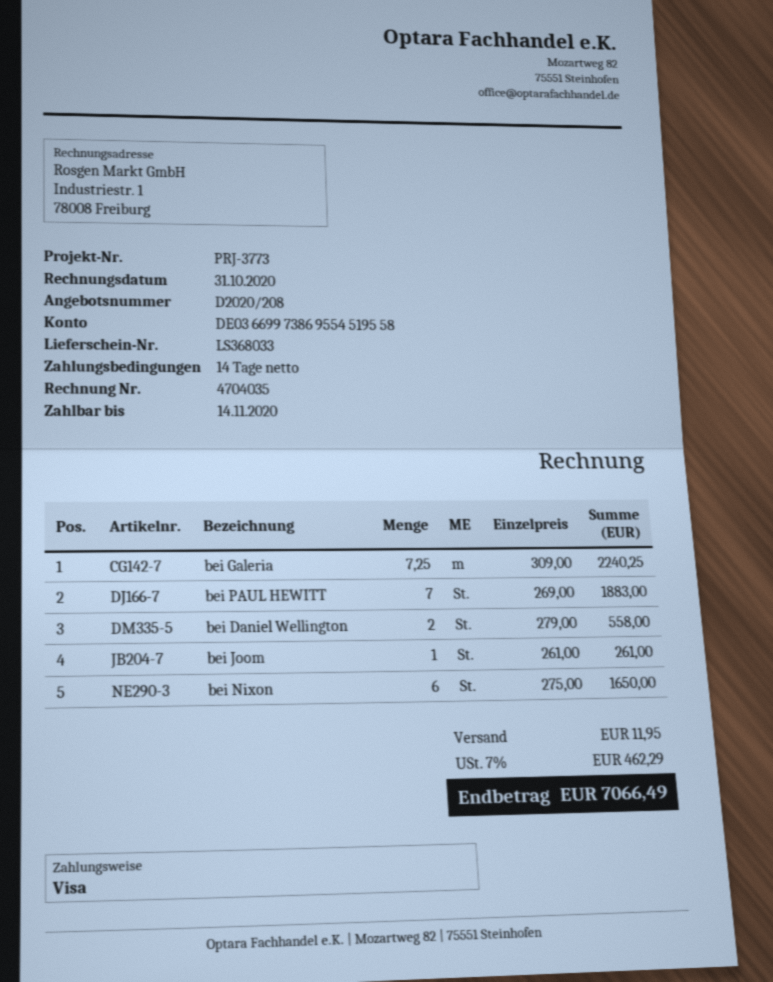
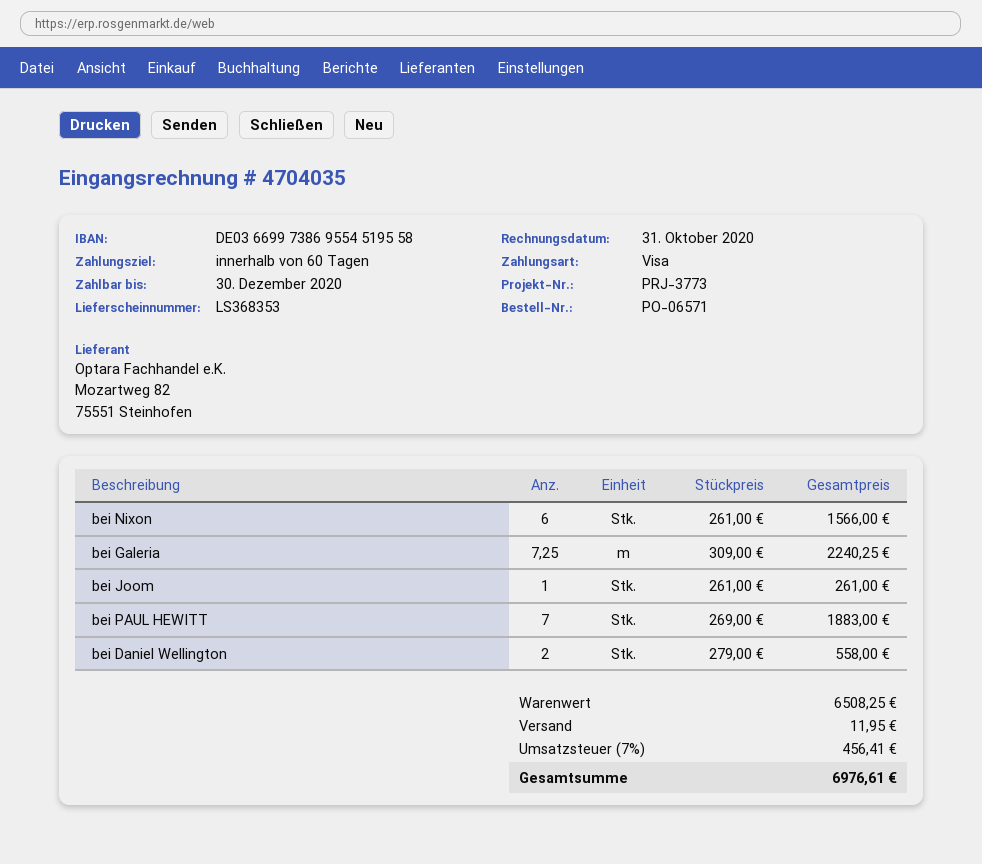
delivery note number: LS368033 -> LS368353
payment terms: 14 days -> 60 days
due date: 2020-11-14 -> 2020-12-30
bei Nixon: 6 x 275.00 = 1650.00 -> 6 x 261.00 = 1566.00
tax: 7% = 462.29 -> 7% = 456.41
total: 7066.49 -> 6976.61

